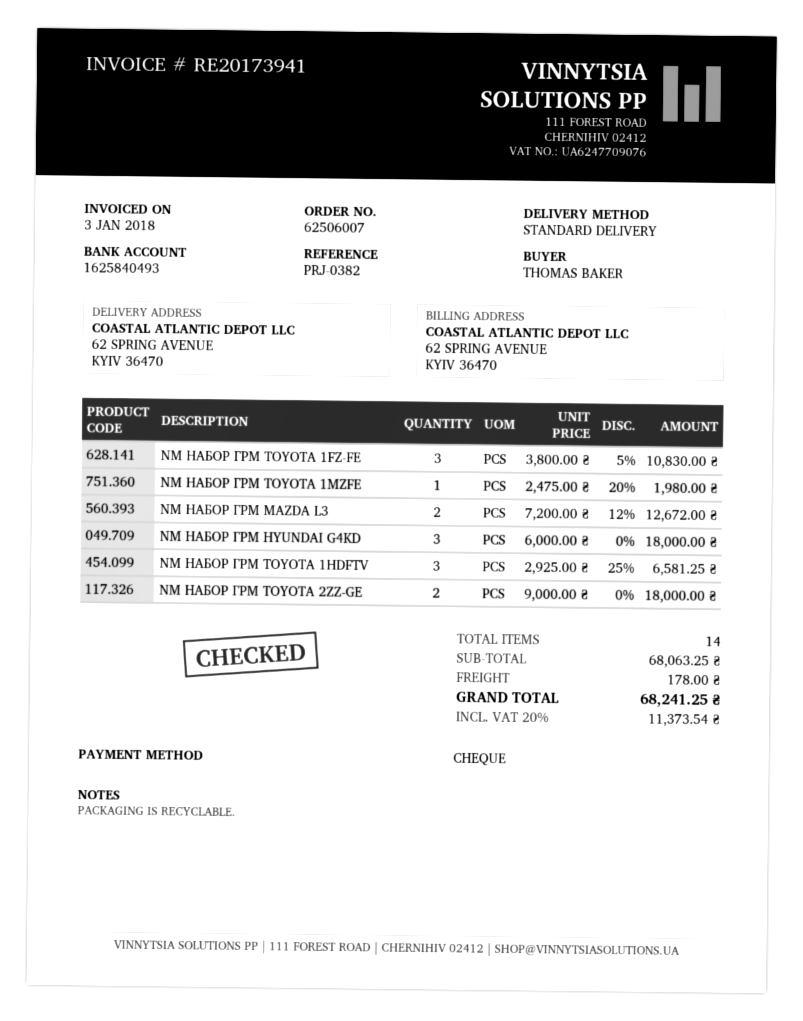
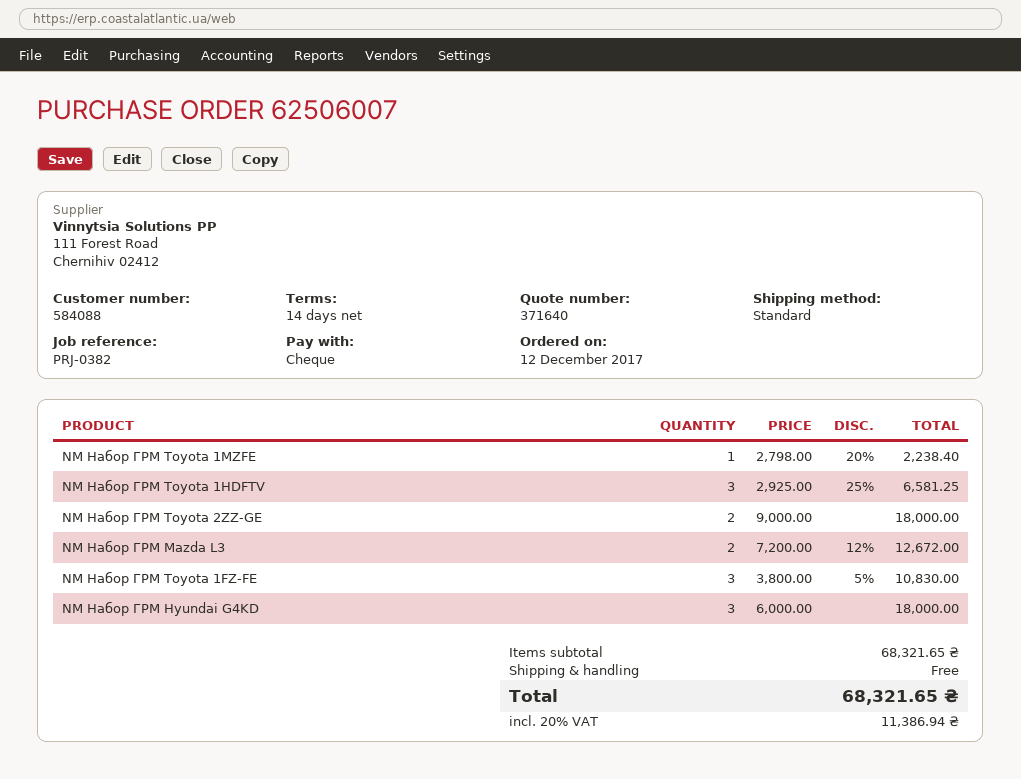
NM НАБОР ГРМ TOYOTA 1MZFE: 1 x 2475.00 - 20% = 1980.00 -> 1 x 2798.00 - 20% = 2238.40
subtotal: 68063.25 -> 68321.65
shipping: 178.00 -> 0.00
tax: 20% = 11373.54 -> 20% = 11386.94
total: 68241.25 -> 68321.65

